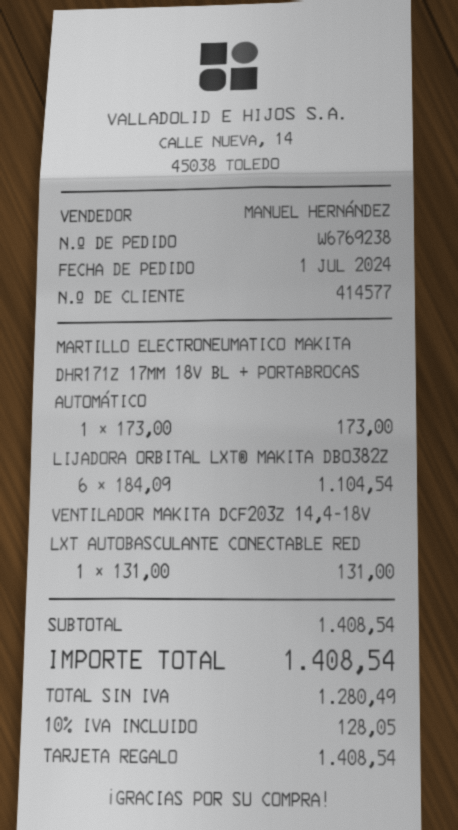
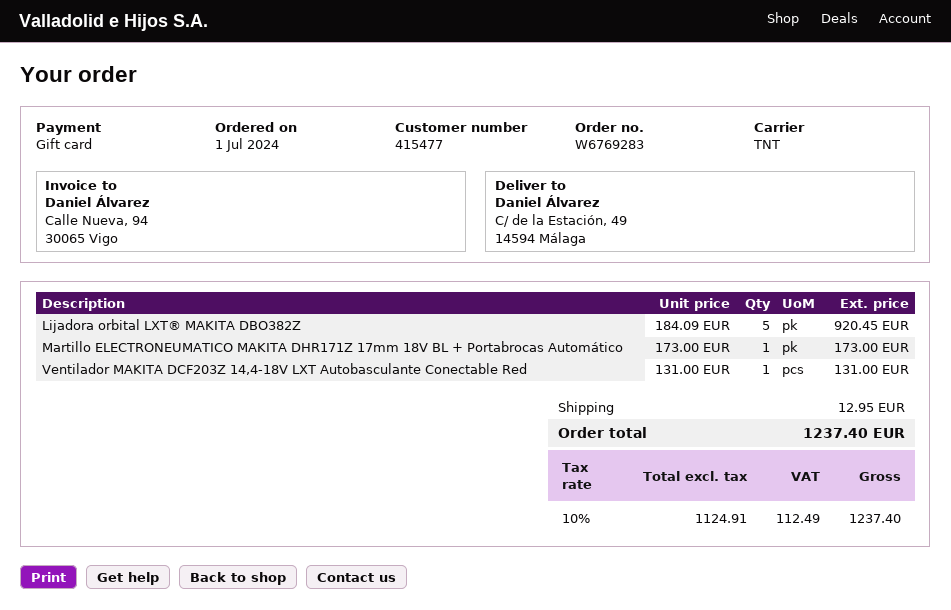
order number: W6769238 -> W6769283
customer number: 414577 -> 415477
LIJADORA ORBITAL LXT® MAKITA DBO382Z: 6 x 184.09 = 1104.54 -> 5 x 184.09 = 920.45
shipping: none -> 12.95
net: 1280.49 -> 1124.91
tax: 10% = 128.05 -> 10% = 112.49
total: 1408.54 -> 1237.40

